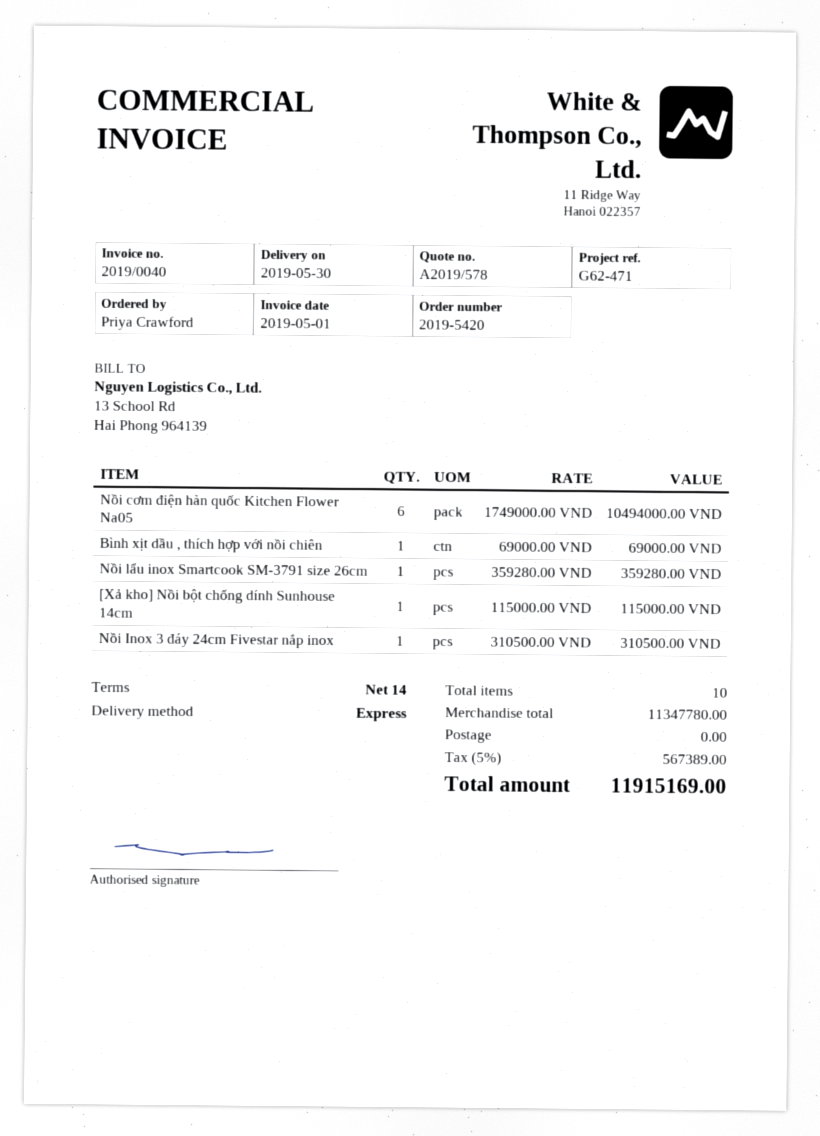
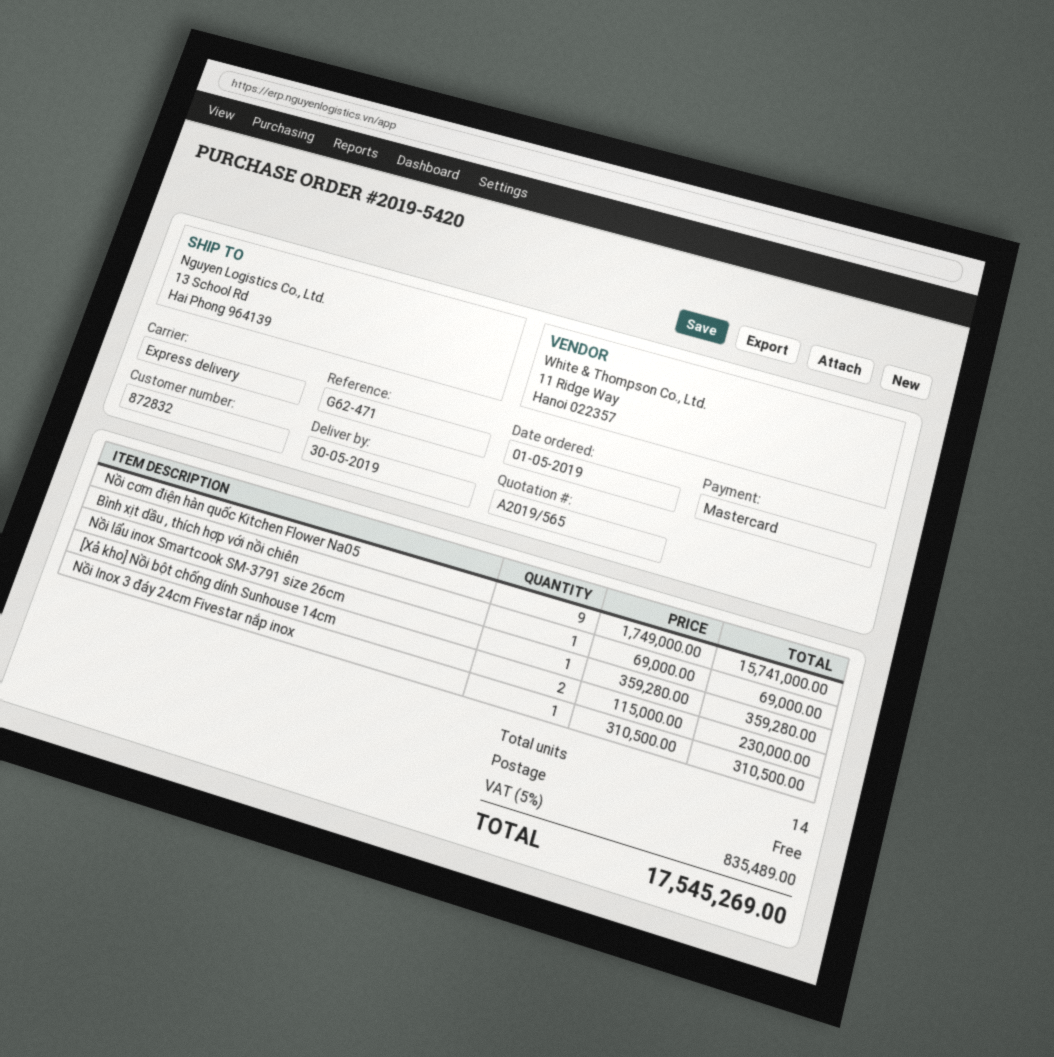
quote number: A2019/578 -> A2019/565
Nồi cơm điện hàn quốc Kitchen Flower Na05: 6 x 1749000.00 = 10494000.00 -> 9 x 1749000.00 = 15741000.00
[Xả kho] Nồi bột chống dính Sunhouse 14cm: 1 x 115000.00 = 115000.00 -> 2 x 115000.00 = 230000.00
total quantity: 10 -> 14
tax: 5% = 567389.00 -> 5% = 835489.00
total: 11915169.00 -> 17545269.00

